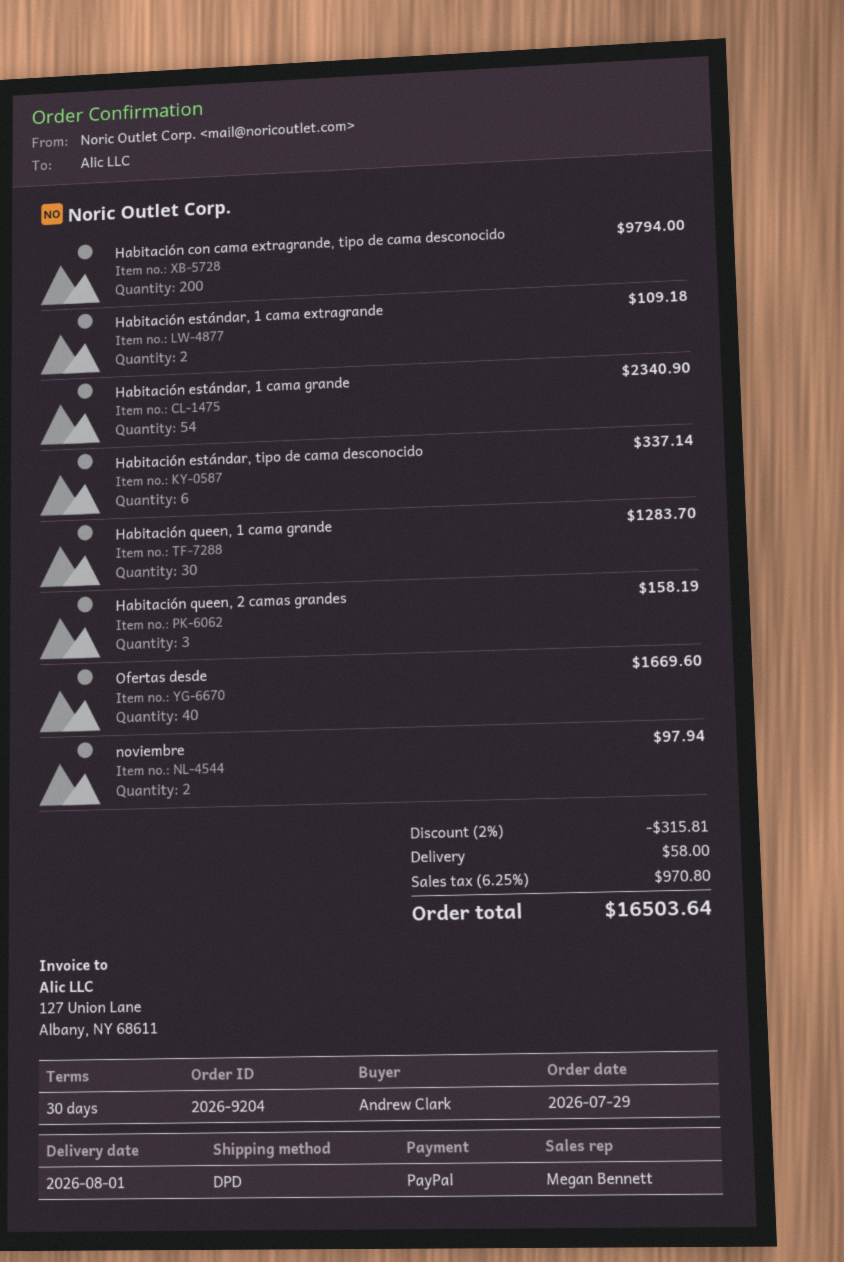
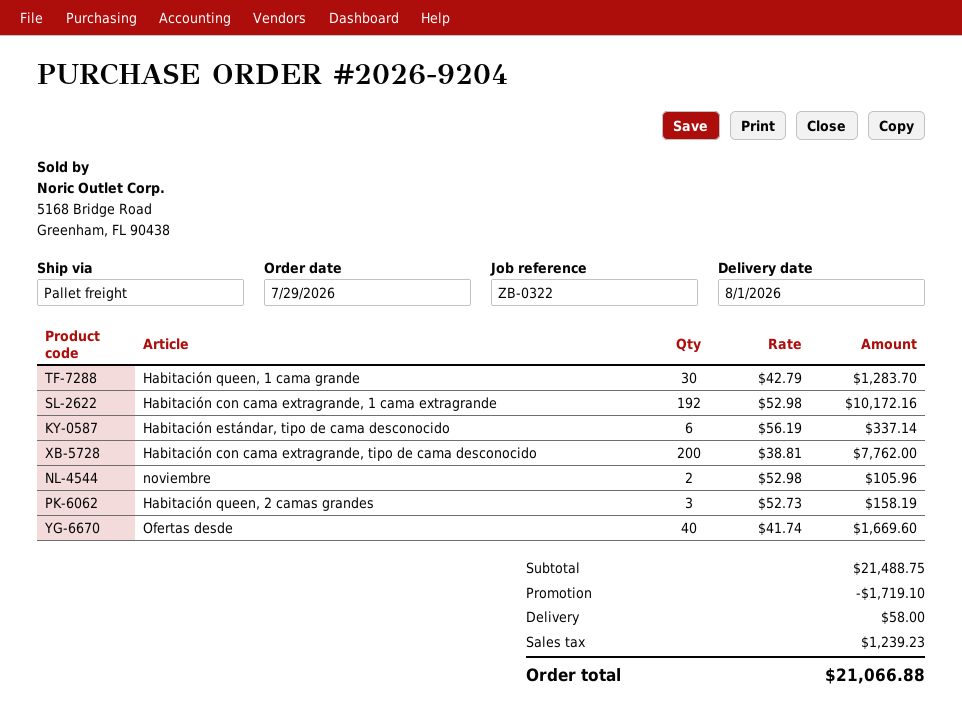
shipping method: DPD -> pallet freight
Habitación con cama extragrande, tipo de cama desconocido: 200 for 9794.00 -> 200 for 7762.00
Habitación estándar, 1 cama extragrande: 2 for 109.18 -> none
Habitación estándar, 1 cama grande: 54 for 2340.90 -> none
noviembre: 2 for 97.94 -> 2 for 105.96
Habitación con cama extragrande, 1 cama extragrande: none -> 192 for 10172.16
discount: 315.81 -> 1719.10
tax: 970.80 -> 1239.23
total: 16503.64 -> 21066.88

